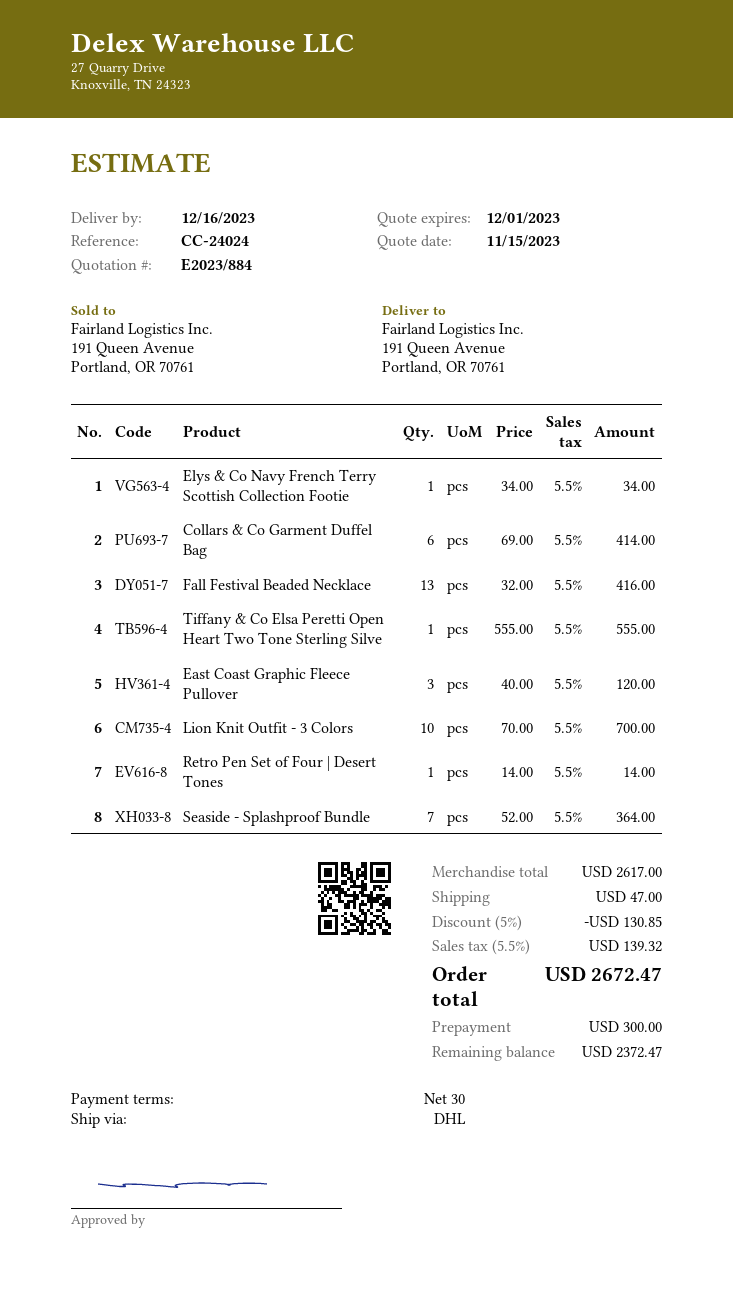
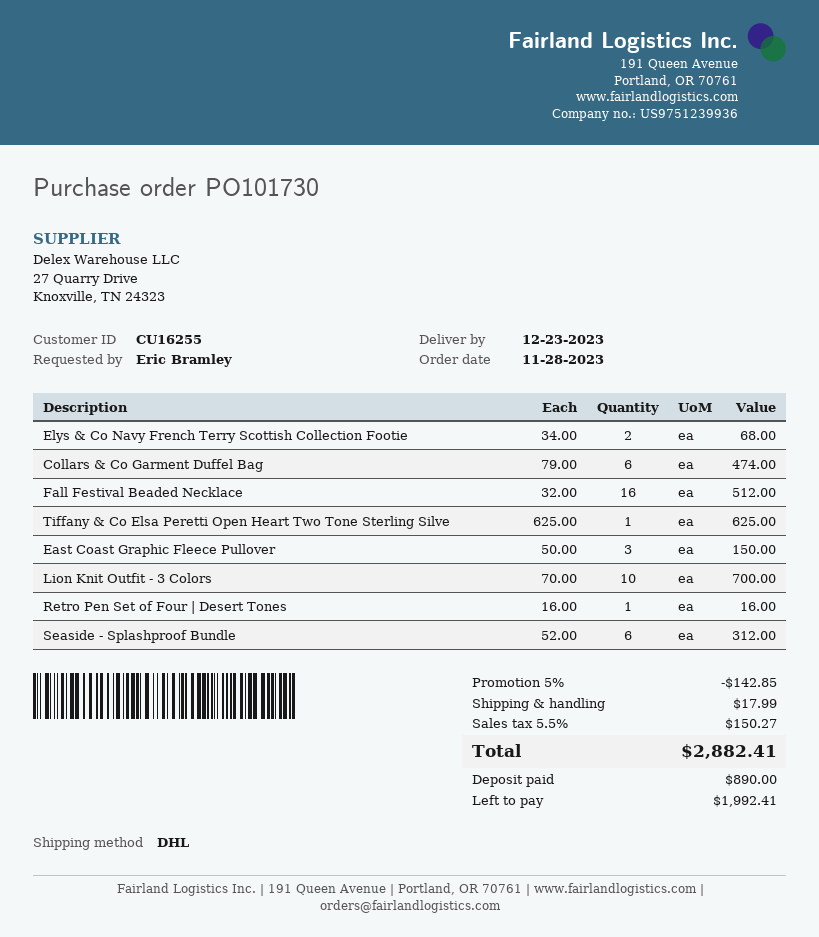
delivery date: 2023-12-16 -> 2023-12-23
Elys & Co Navy French Terry Scottish Collection Footie: 1 x 34.00 = 34.00 -> 2 x 34.00 = 68.00
Collars & Co Garment Duffel Bag: 6 x 69.00 = 414.00 -> 6 x 79.00 = 474.00
Fall Festival Beaded Necklace: 13 x 32.00 = 416.00 -> 16 x 32.00 = 512.00
Tiffany & Co Elsa Peretti Open Heart Two Tone Sterling Silve: 1 x 555.00 = 555.00 -> 1 x 625.00 = 625.00
East Coast Graphic Fleece Pullover: 3 x 40.00 = 120.00 -> 3 x 50.00 = 150.00
Retro Pen Set of Four | Desert Tones: 1 x 14.00 = 14.00 -> 1 x 16.00 = 16.00
Seaside - Splashproof Bundle: 7 x 52.00 = 364.00 -> 6 x 52.00 = 312.00
discount: 5% = 130.85 -> 5% = 142.85
shipping: 47.00 -> 17.99
tax: 5.5% = 139.32 -> 5.5% = 150.27
total: 2672.47 -> 2882.41
deposit: 300.00 -> 890.00
balance: 2372.47 -> 1992.41

